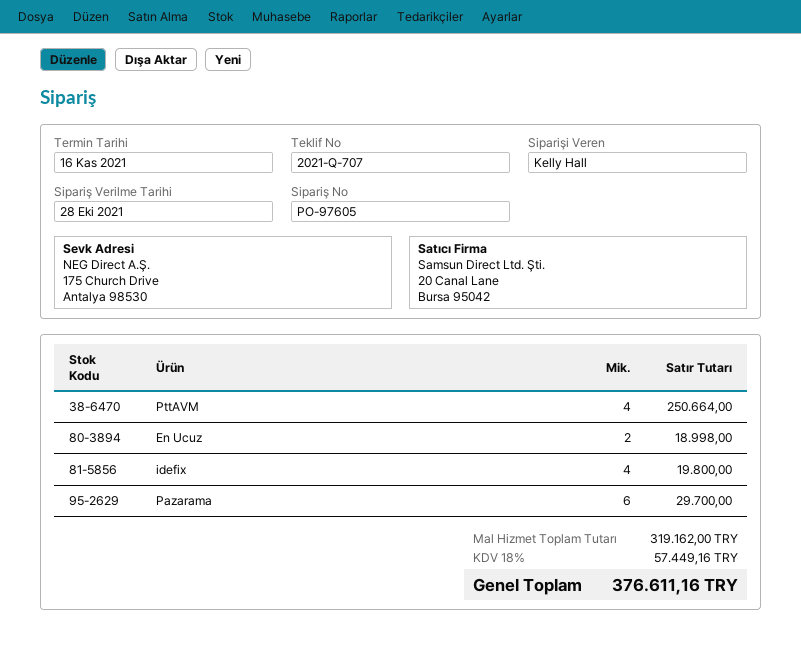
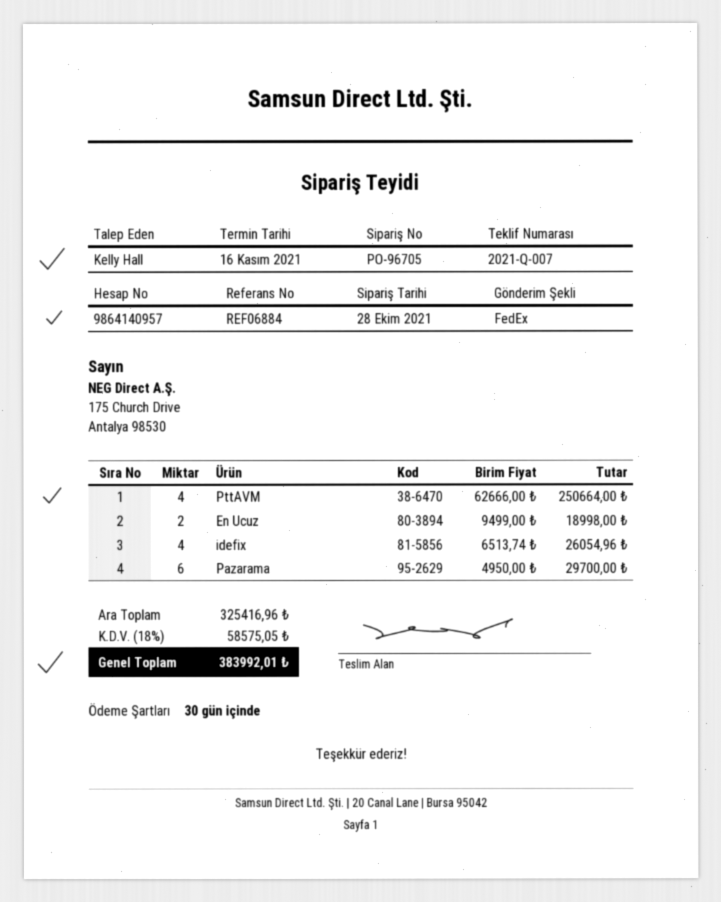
quote number: 2021-Q-707 -> 2021-Q-007
order number: PO-97605 -> PO-96705
idefix: 4 for 19800.00 -> 4 for 26054.96
subtotal: 319162.00 -> 325416.96
tax: 18% = 57449.16 -> 18% = 58575.05
total: 376611.16 -> 383992.01

